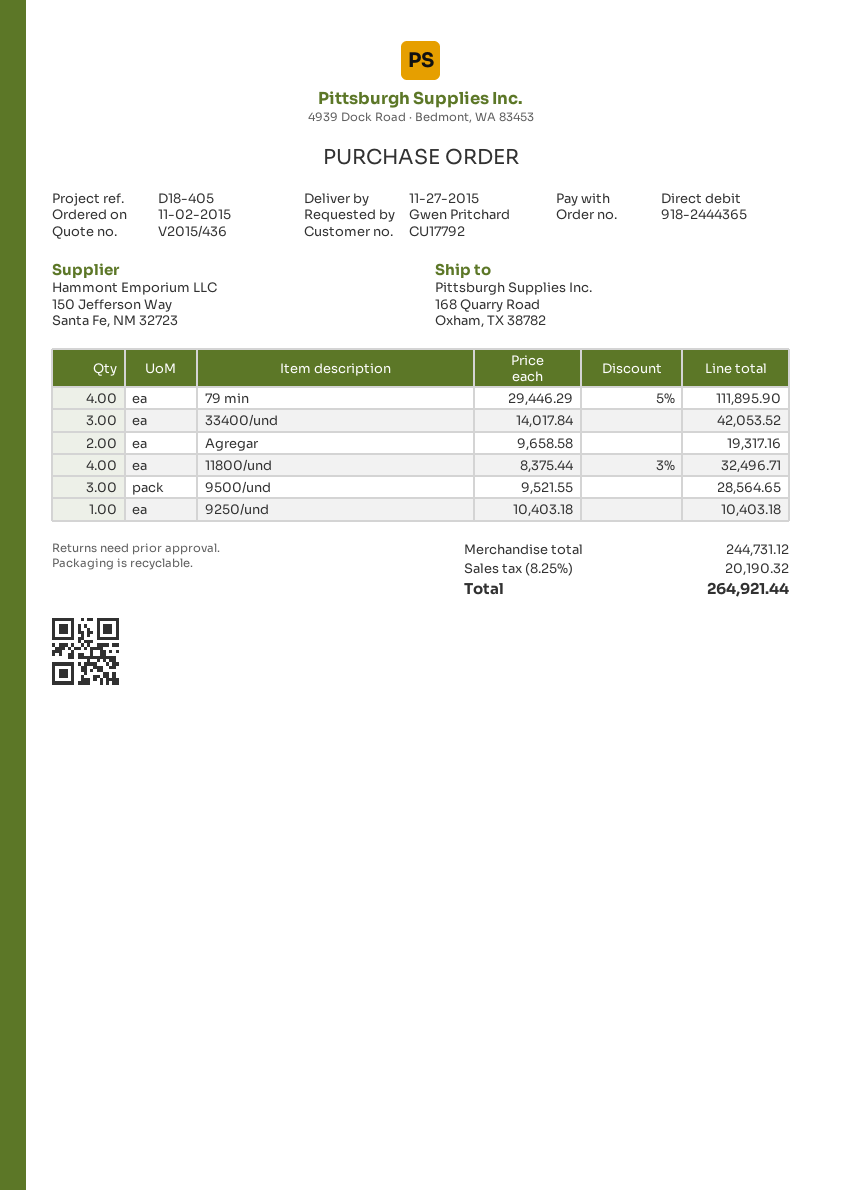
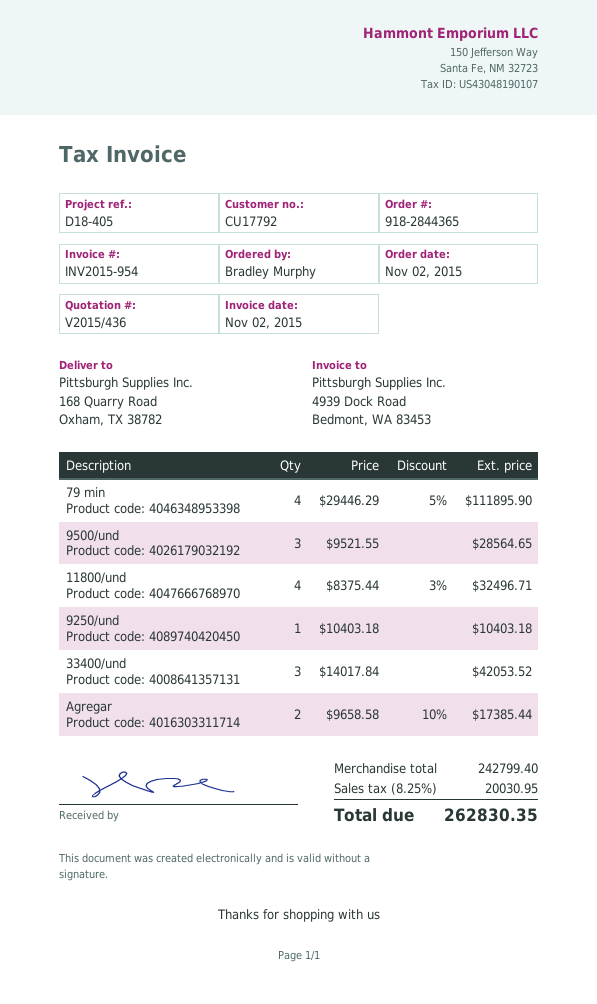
order number: 918-2444365 -> 918-2844365
ordered by: Gwen Pritchard -> Bradley Murphy
Agregar: 2 x 9658.58 = 19317.16 -> 2 x 9658.58 - 10% = 17385.44
subtotal: 244731.12 -> 242799.40
tax: 8.25% = 20190.32 -> 8.25% = 20030.95
total: 264921.44 -> 262830.35

